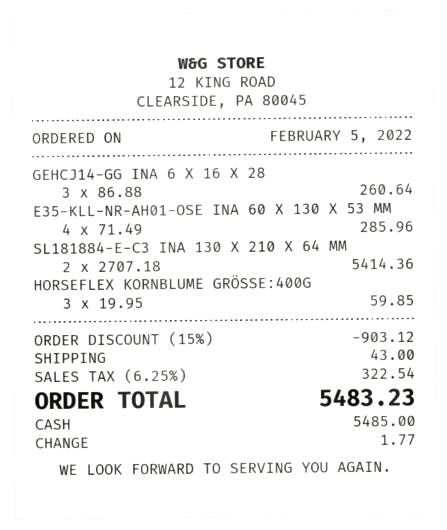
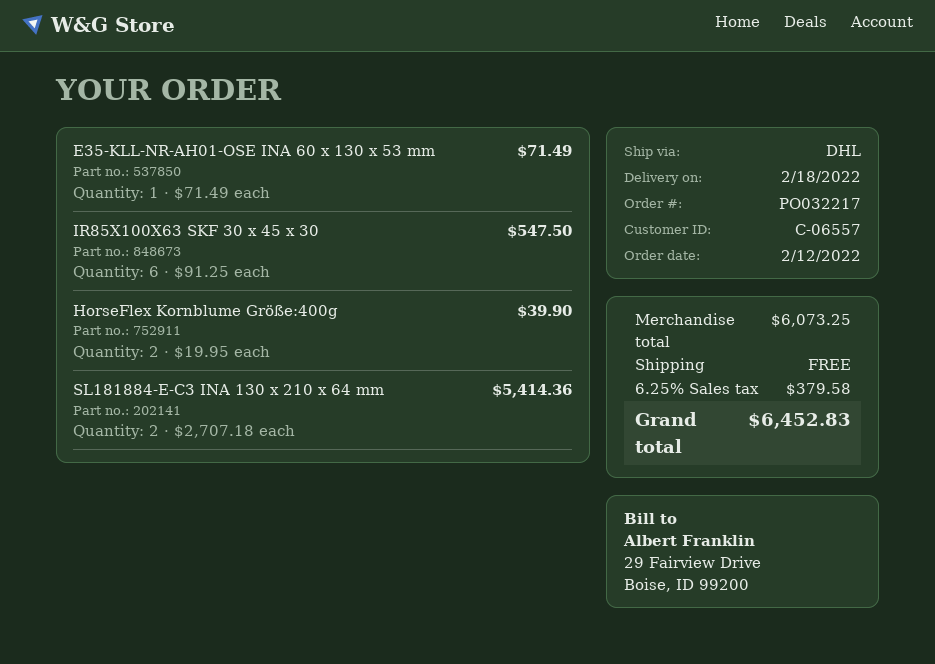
order date: 2022-02-05 -> 2022-02-12
GEHCJ14-GG INA 6 X 16 X 28: 3 x 86.88 = 260.64 -> none
E35-KLL-NR-AH01-OSE INA 60 X 130 X 53 MM: 4 x 71.49 = 285.96 -> 1 x 71.49 = 71.49
HORSEFLEX KORNBLUME GRÖSSE:400G: 3 x 19.95 = 59.85 -> 2 x 19.95 = 39.90
IR85X100X63 SKF 30 x 45 x 30: none -> 6 x 91.25 = 547.50
discount: 15% = 903.12 -> none
shipping: 43.00 -> 0.00
tax: 6.25% = 322.54 -> 6.25% = 379.58
total: 5483.23 -> 6452.83

